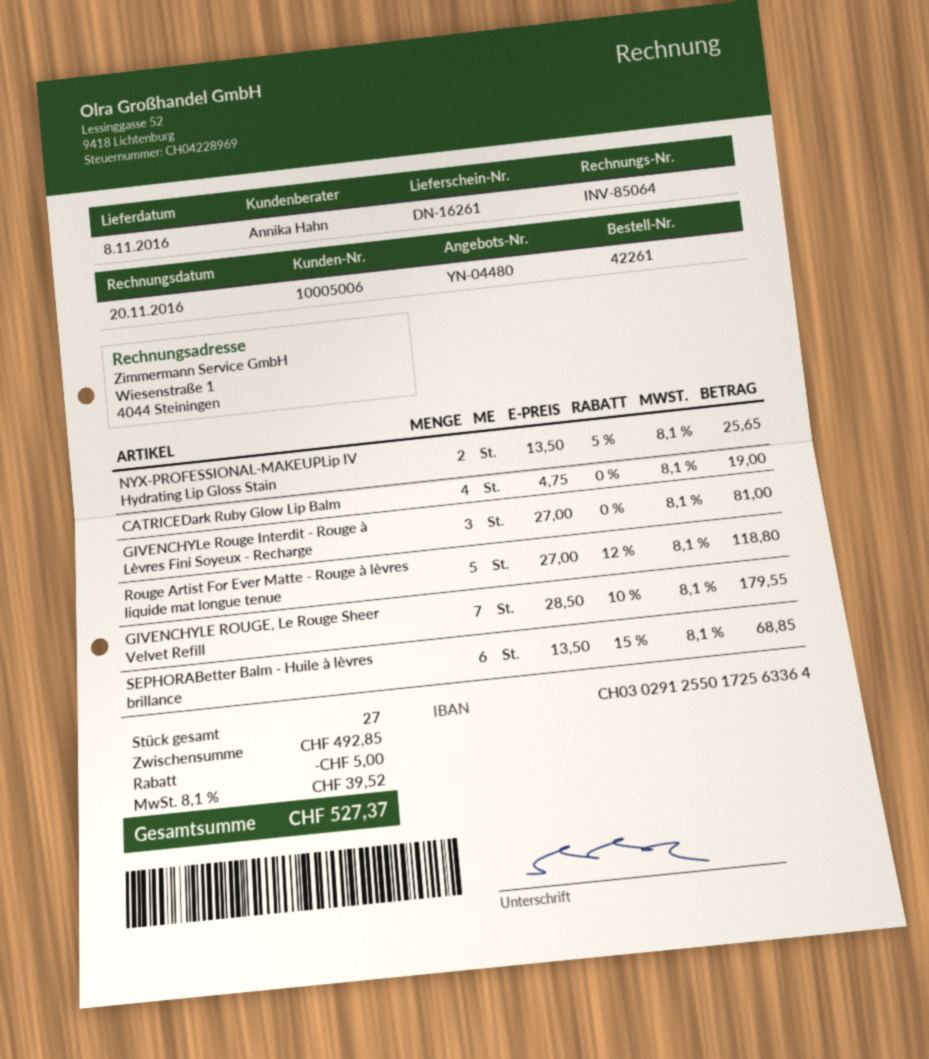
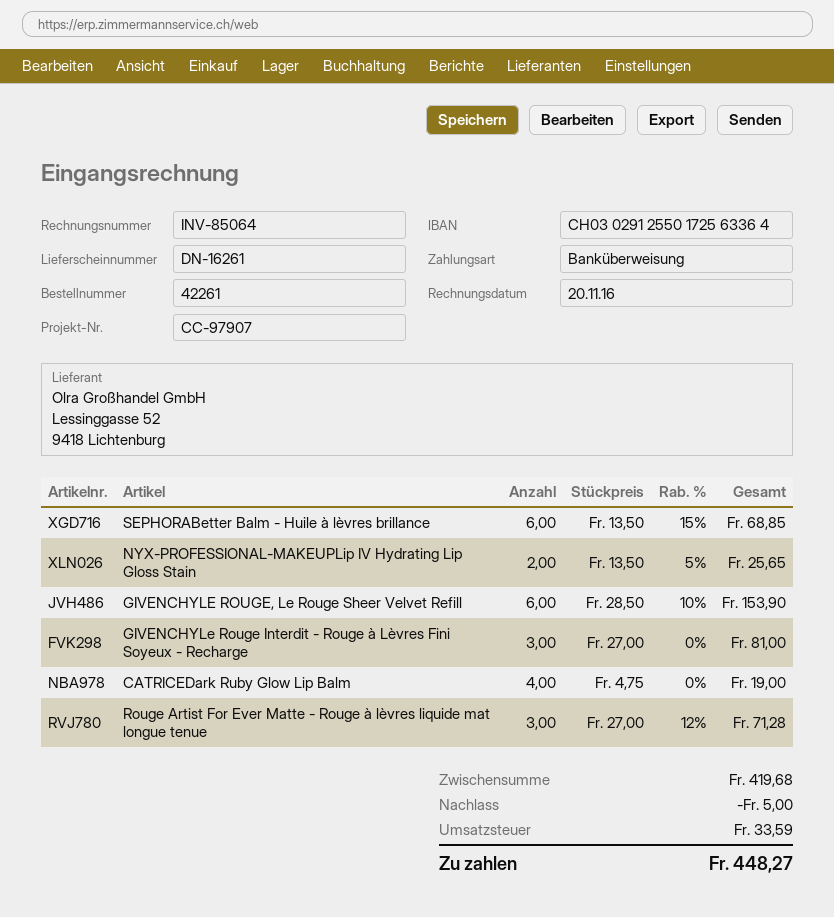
Rouge Artist For Ever Matte - Rouge à lèvres liquide mat longue tenue: 5 x 27.00 - 12% = 118.80 -> 3 x 27.00 - 12% = 71.28
GIVENCHYLE ROUGE, Le Rouge Sheer Velvet Refill: 7 x 28.50 - 10% = 179.55 -> 6 x 28.50 - 10% = 153.90
subtotal: 492.85 -> 419.68
tax: 39.52 -> 33.59
total: 527.37 -> 448.27

